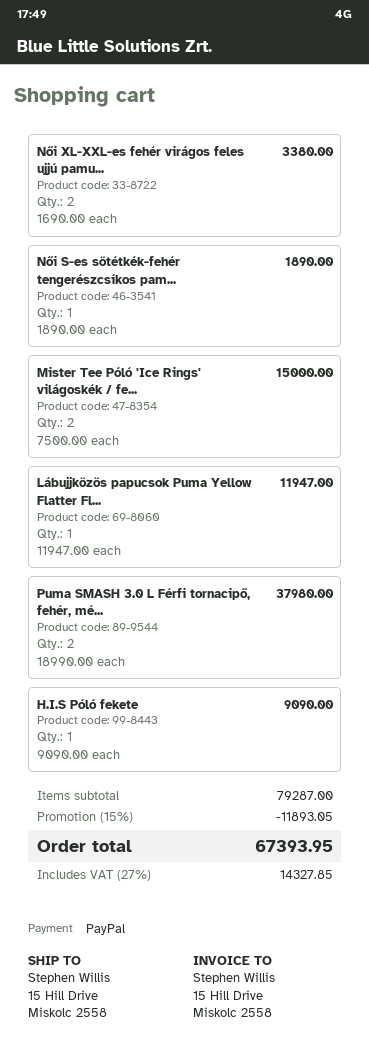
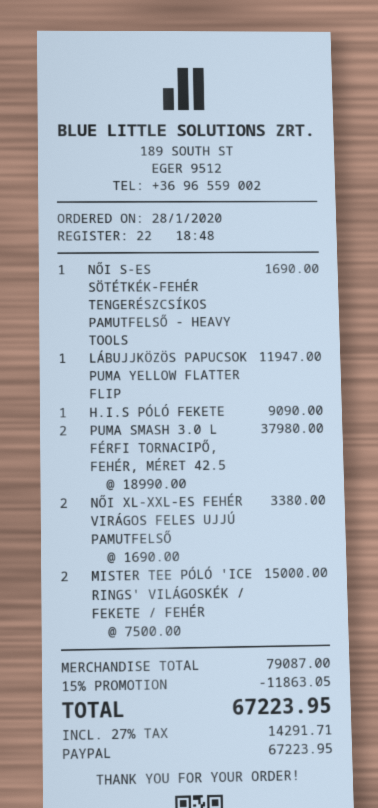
Női S-es sötétkék-fehér tengerészcsíkos pam...: 1 x 1890.00 = 1890.00 -> 1 x 1690.00 = 1690.00
subtotal: 79287.00 -> 79087.00
discount: 15% = 11893.05 -> 15% = 11863.05
tax: 27% = 14327.85 -> 27% = 14291.71
total: 67393.95 -> 67223.95

